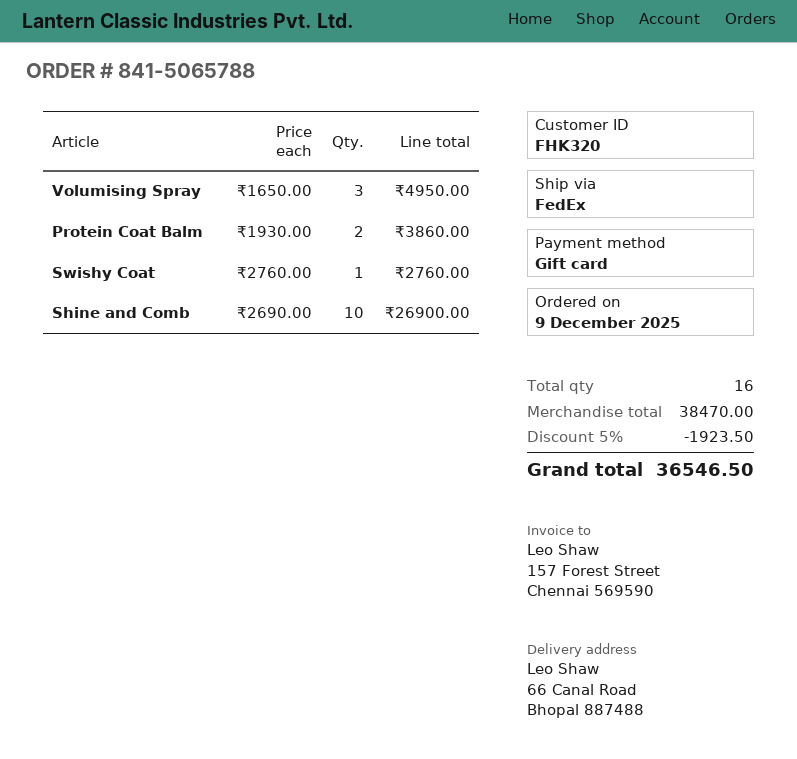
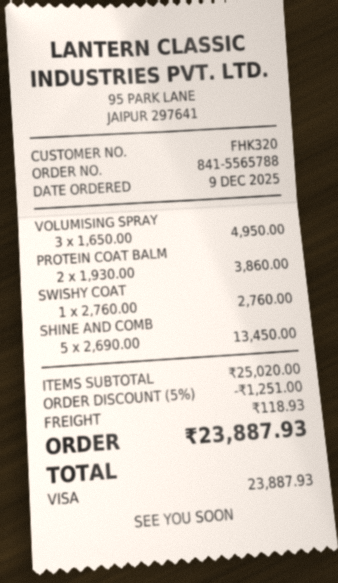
order number: 841-5065788 -> 841-5565788
payment method: gift card -> Visa
Shine and Comb: 10 x 2690.00 = 26900.00 -> 5 x 2690.00 = 13450.00
subtotal: 38470.00 -> 25020.00
discount: 5% = 1923.50 -> 5% = 1251.00
shipping: none -> 118.93
total: 36546.50 -> 23887.93

